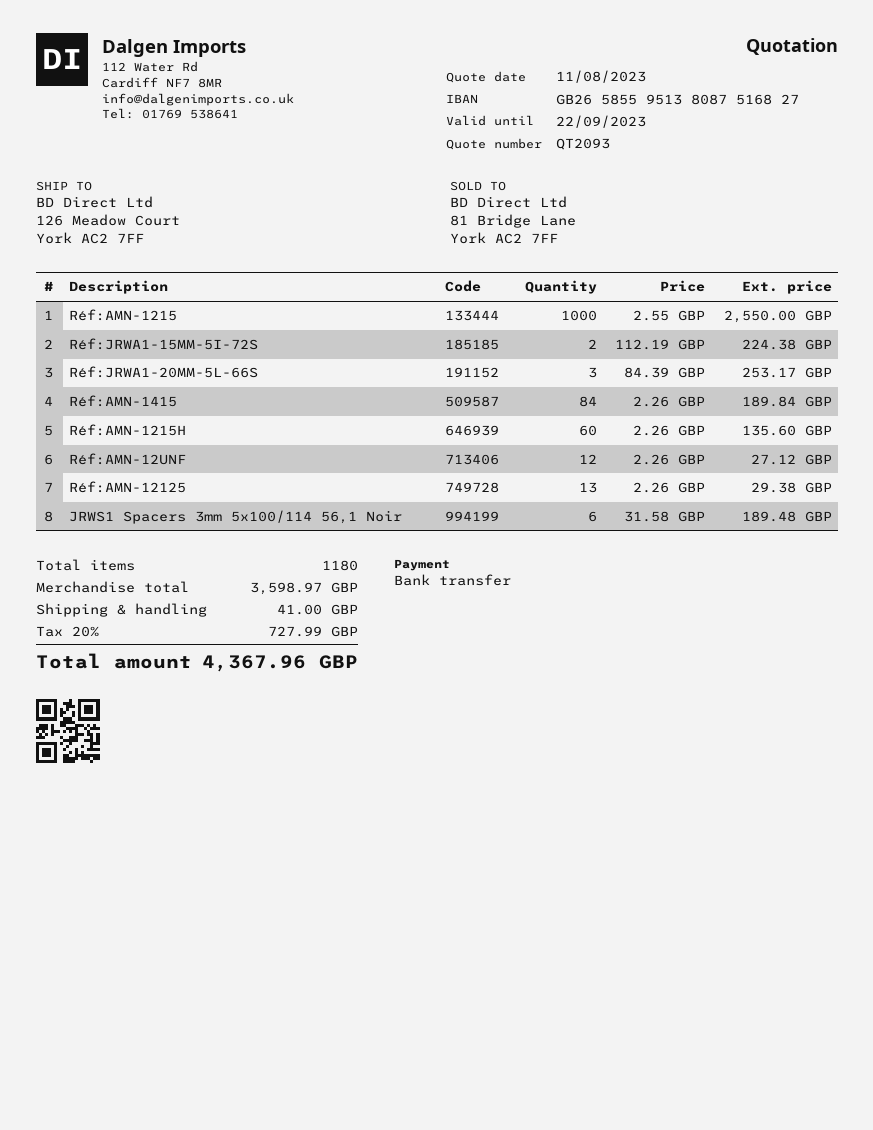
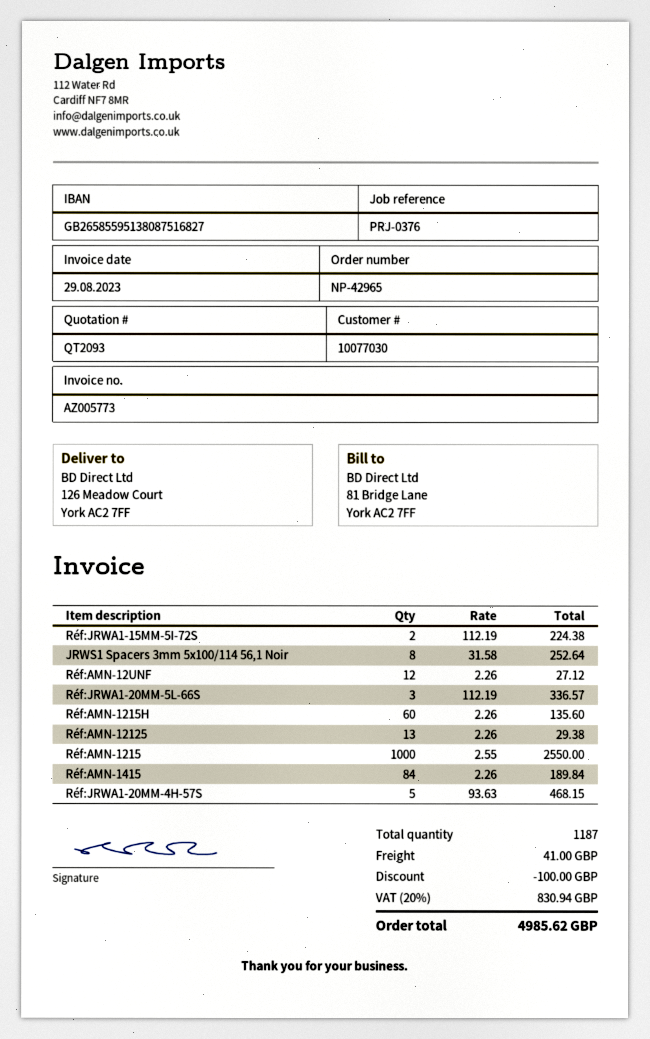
Réf:JRWA1-20MM-5L-66S: 3 x 84.39 = 253.17 -> 3 x 112.19 = 336.57
JRWS1 Spacers 3mm 5x100/114 56,1 Noir: 6 x 31.58 = 189.48 -> 8 x 31.58 = 252.64
Réf:JRWA1-20MM-4H-57S: none -> 5 x 93.63 = 468.15
total quantity: 1180 -> 1187
discount: none -> 100.00
tax: 20% = 727.99 -> 20% = 830.94
total: 4367.96 -> 4985.62

